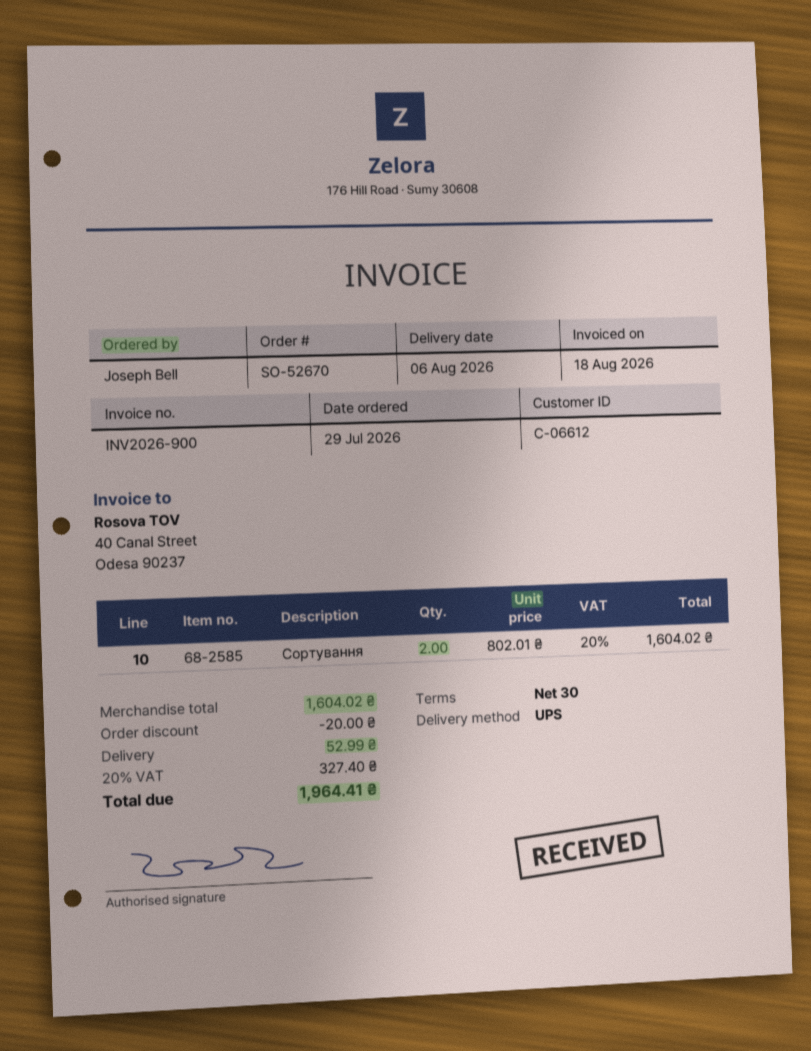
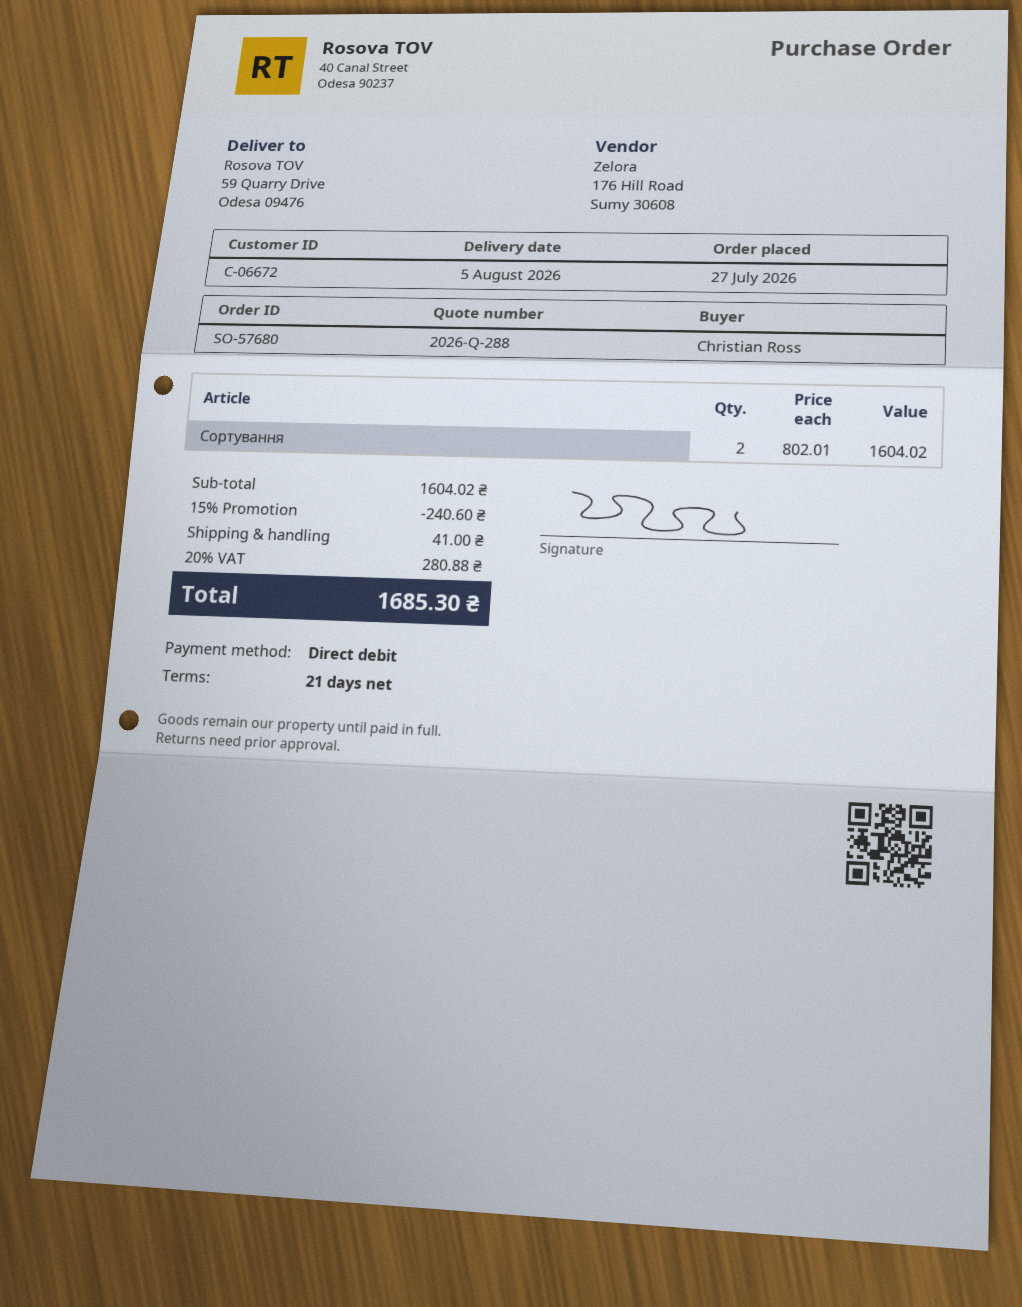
order number: SO-52670 -> SO-57680
order date: 2026-07-29 -> 2026-07-27
delivery date: 2026-08-06 -> 2026-08-05
payment terms: 30 days -> 21 days
customer number: C-06612 -> C-06672
ordered by: Joseph Bell -> Christian Ross
discount: 20.00 -> 240.60
shipping: 52.99 -> 41.00
tax: 20% = 327.40 -> 20% = 280.88
total: 1964.41 -> 1685.30

